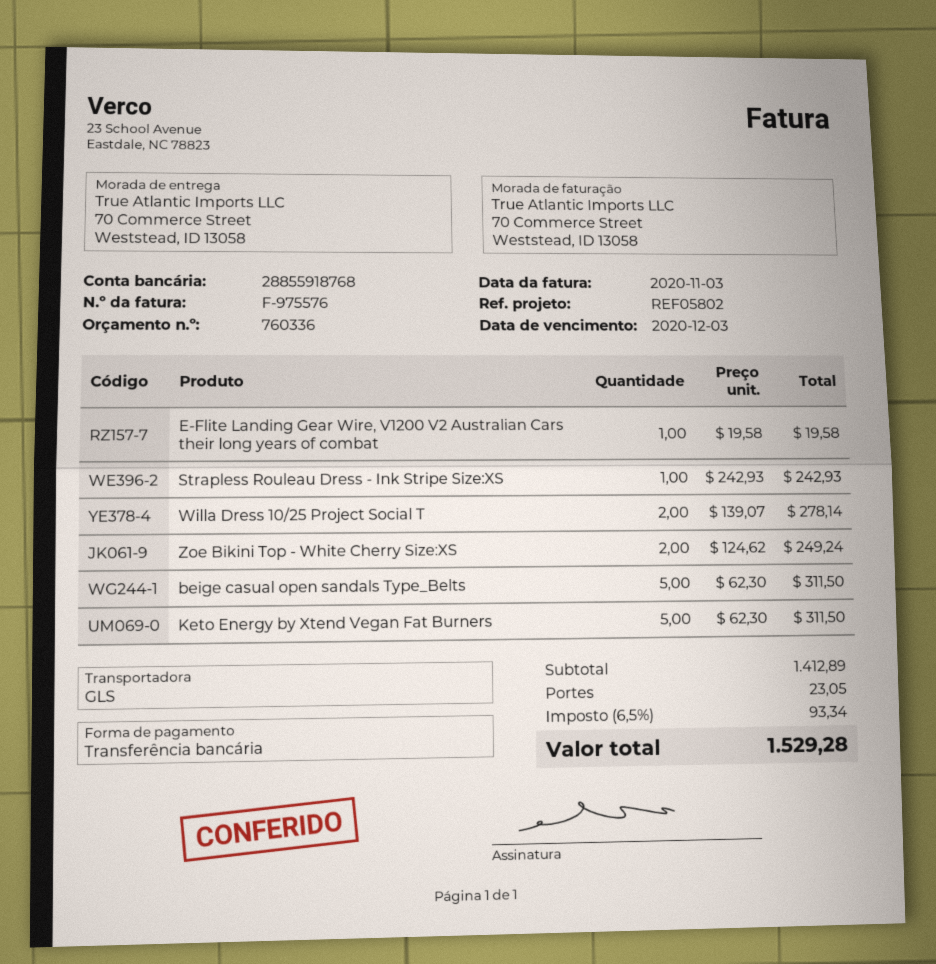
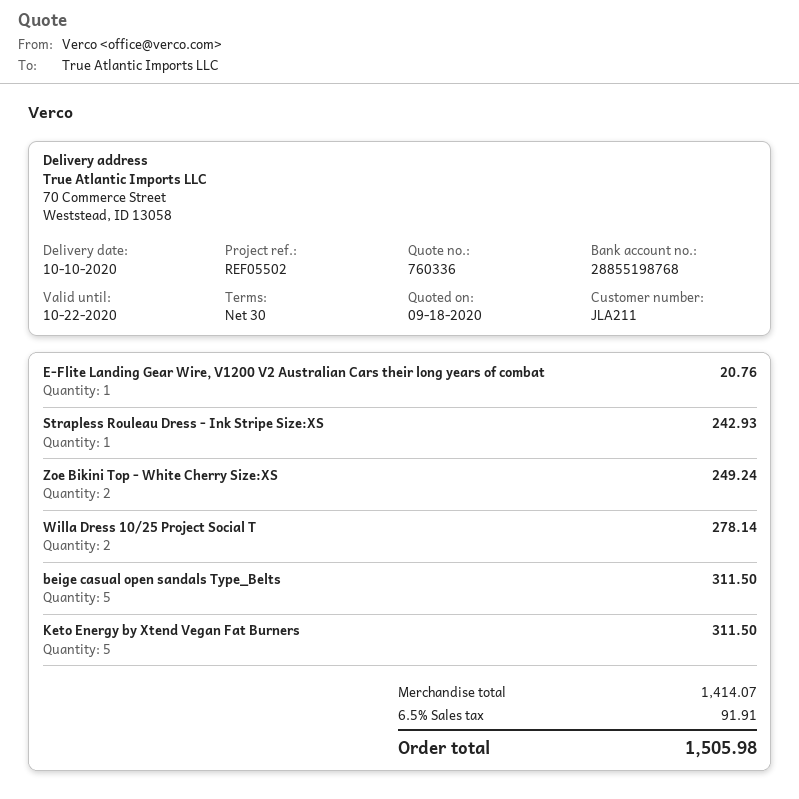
reference: REF05802 -> REF05502
bank account: 28855918768 -> 28855198768
E-Flite Landing Gear Wire, V1200 V2 Australian Cars their long years of combat: 1 for 19.58 -> 1 for 20.76
subtotal: 1412.89 -> 1414.07
shipping: 23.05 -> none
tax: 6.5% = 93.34 -> 6.5% = 91.91
total: 1529.28 -> 1505.98

